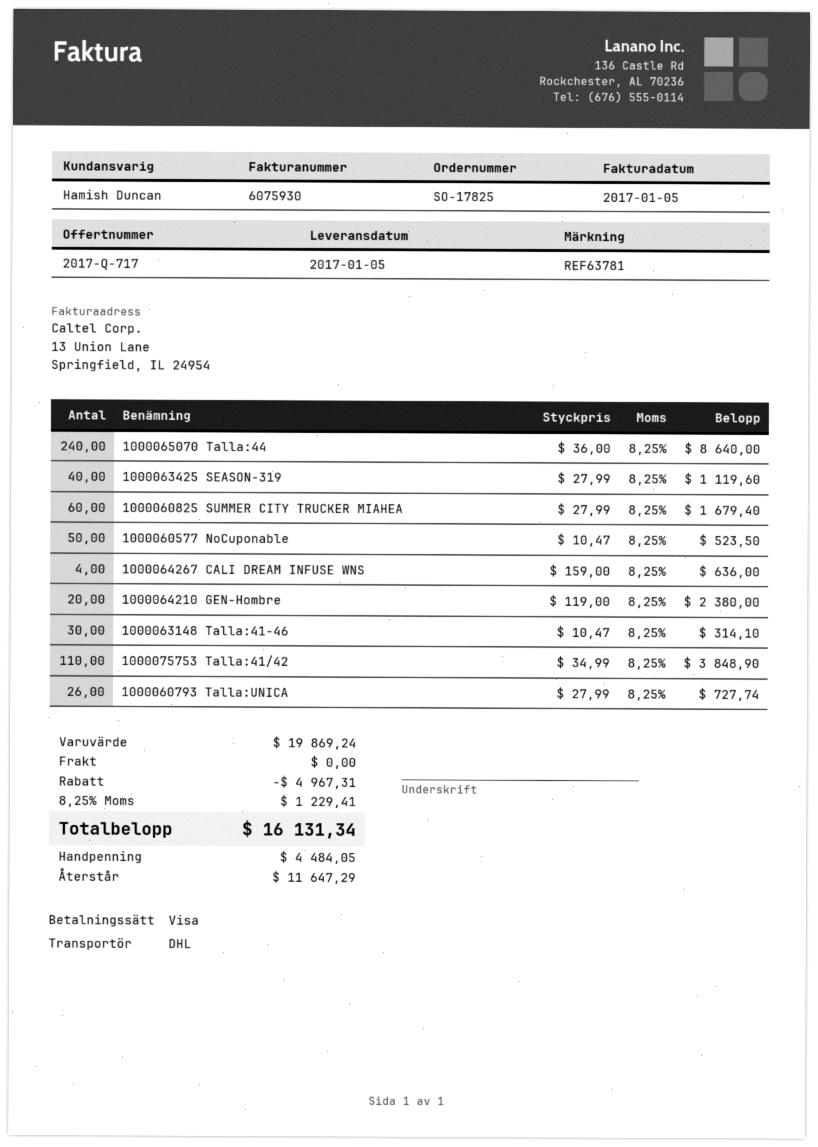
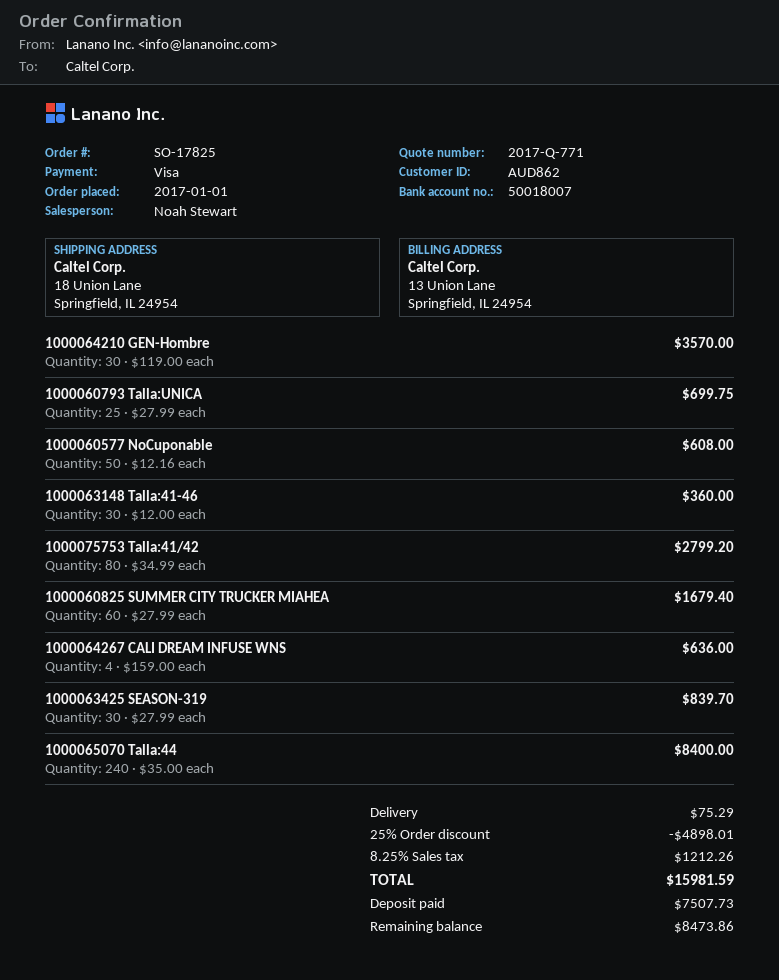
quote number: 2017-Q-717 -> 2017-Q-771
sales rep: Hamish Duncan -> Noah Stewart
1000065070 Talla:44: 240 x 36.00 = 8640.00 -> 240 x 35.00 = 8400.00
1000063425 SEASON-319: 40 x 27.99 = 1119.60 -> 30 x 27.99 = 839.70
1000060577 NoCuponable: 50 x 10.47 = 523.50 -> 50 x 12.16 = 608.00
1000064210 GEN-Hombre: 20 x 119.00 = 2380.00 -> 30 x 119.00 = 3570.00
1000063148 Talla:41-46: 30 x 10.47 = 314.10 -> 30 x 12.00 = 360.00
1000075753 Talla:41/42: 110 x 34.99 = 3848.90 -> 80 x 34.99 = 2799.20
1000060793 Talla:UNICA: 26 x 27.99 = 727.74 -> 25 x 27.99 = 699.75
discount: 4967.31 -> 4898.01
shipping: 0.00 -> 75.29
tax: 8.25% = 1229.41 -> 8.25% = 1212.26
total: 16131.34 -> 15981.59
deposit: 4484.05 -> 7507.73
balance: 11647.29 -> 8473.86

